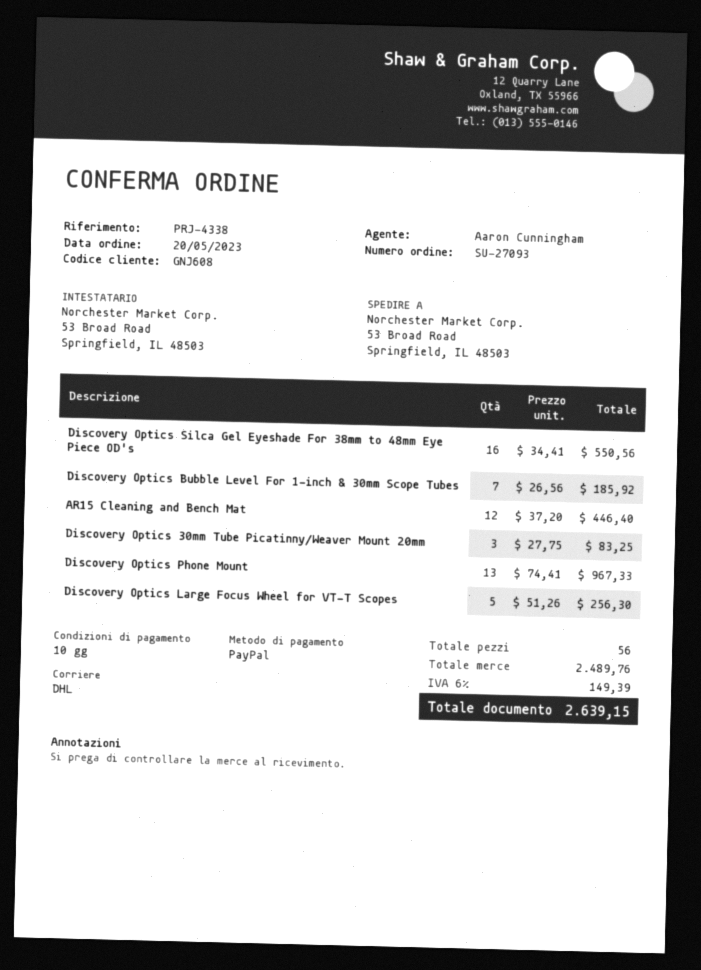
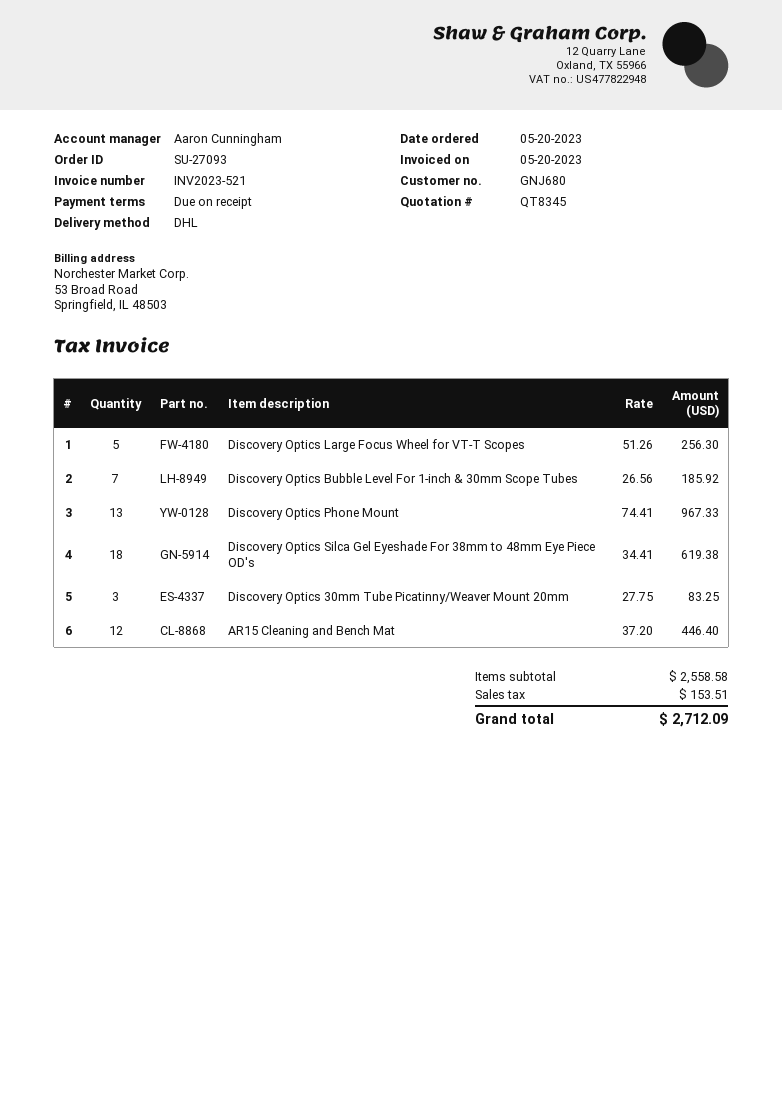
payment terms: 10 days -> on receipt
customer number: GNJ608 -> GNJ680
Discovery Optics Silca Gel Eyeshade For 38mm to 48mm Eye Piece OD's: 16 x 34.41 = 550.56 -> 18 x 34.41 = 619.38
subtotal: 2489.76 -> 2558.58
tax: 149.39 -> 153.51
total: 2639.15 -> 2712.09

